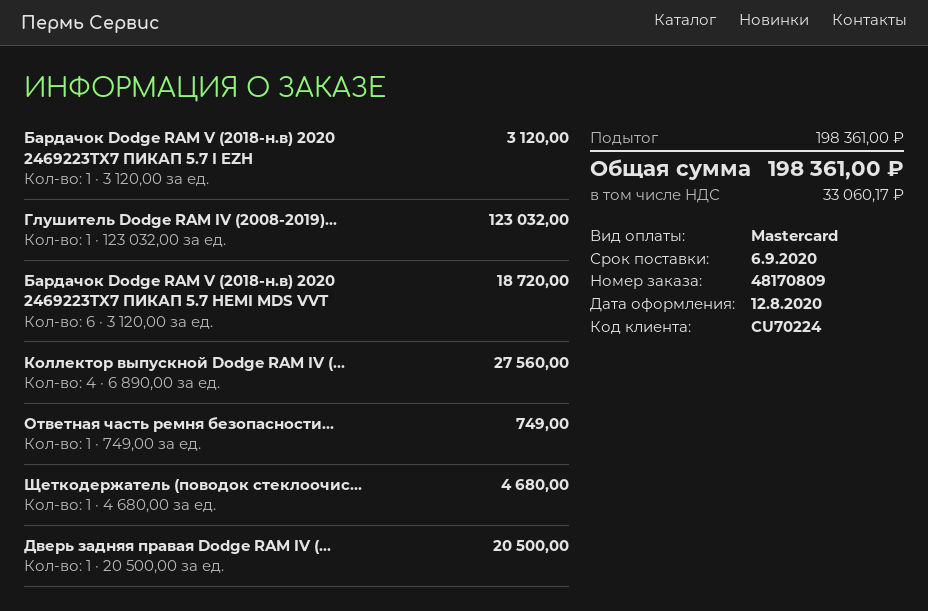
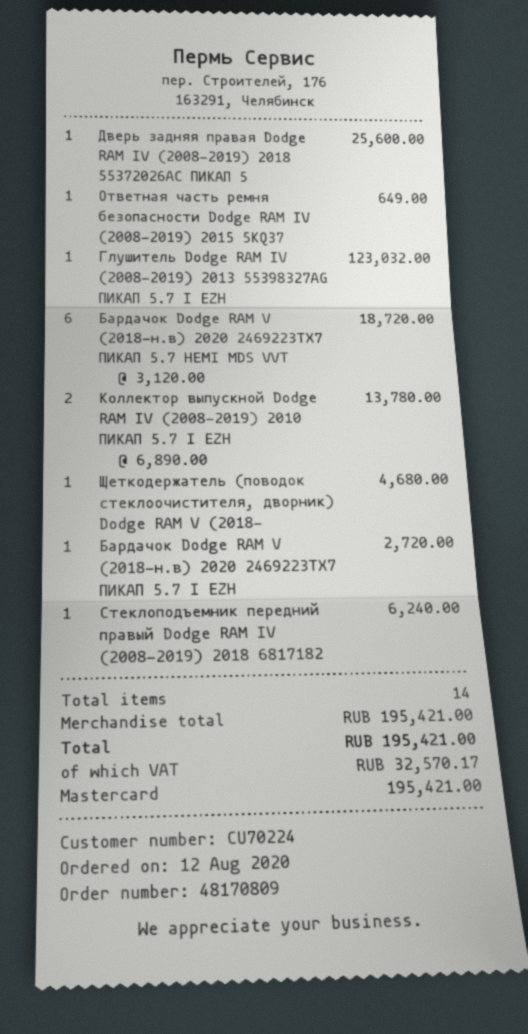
Бардачок Dodge RAM V (2018-н.в) 2020 2469223TX7 ПИКАП 5.7 I EZH: 1 x 3120.00 = 3120.00 -> 1 x 2720.00 = 2720.00
Коллектор выпускной Dodge RAM IV (...: 4 x 6890.00 = 27560.00 -> 2 x 6890.00 = 13780.00
Ответная часть ремня безопасности...: 1 x 749.00 = 749.00 -> 1 x 649.00 = 649.00
Дверь задняя правая Dodge RAM IV (...: 1 x 20500.00 = 20500.00 -> 1 x 25600.00 = 25600.00
Стеклоподъемник передний правый Dodge RAM IV (2008-2019) 2018 6817182: none -> 1 x 6240.00 = 6240.00
subtotal: 198361.00 -> 195421.00
tax: 33060.17 -> 32570.17
total: 198361.00 -> 195421.00

